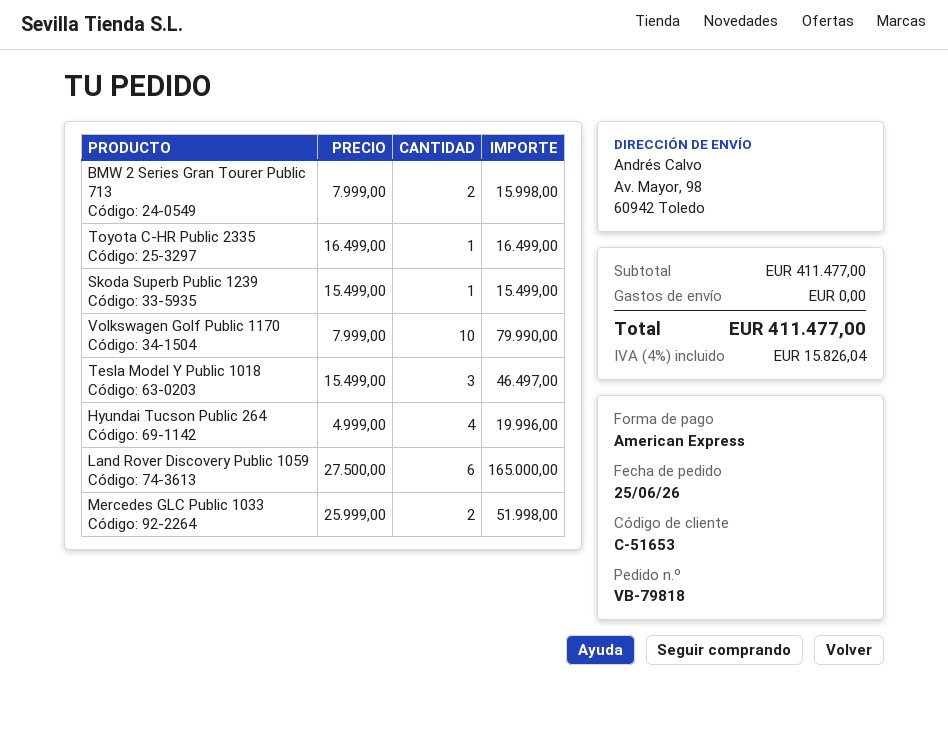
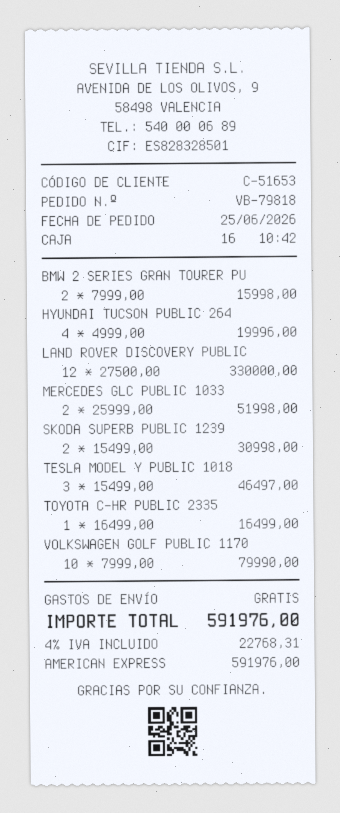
Skoda Superb Public 1239: 1 x 15499.00 = 15499.00 -> 2 x 15499.00 = 30998.00
Land Rover Discovery Public 1059: 6 x 27500.00 = 165000.00 -> 12 x 27500.00 = 330000.00
tax: 4% = 15826.04 -> 4% = 22768.31
total: 411477.00 -> 591976.00

